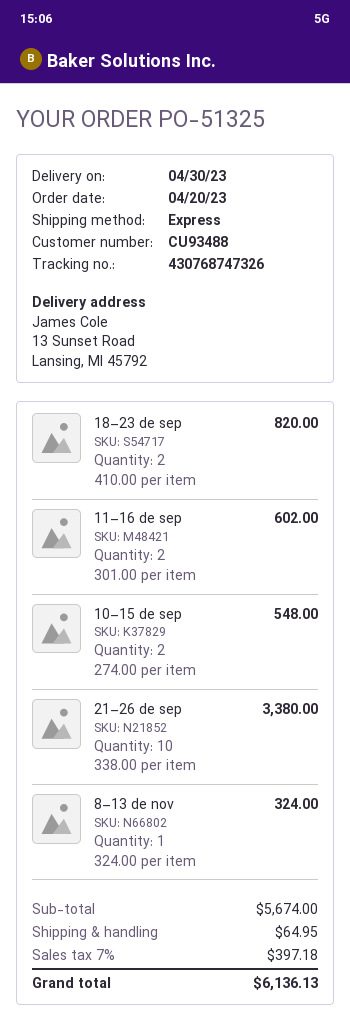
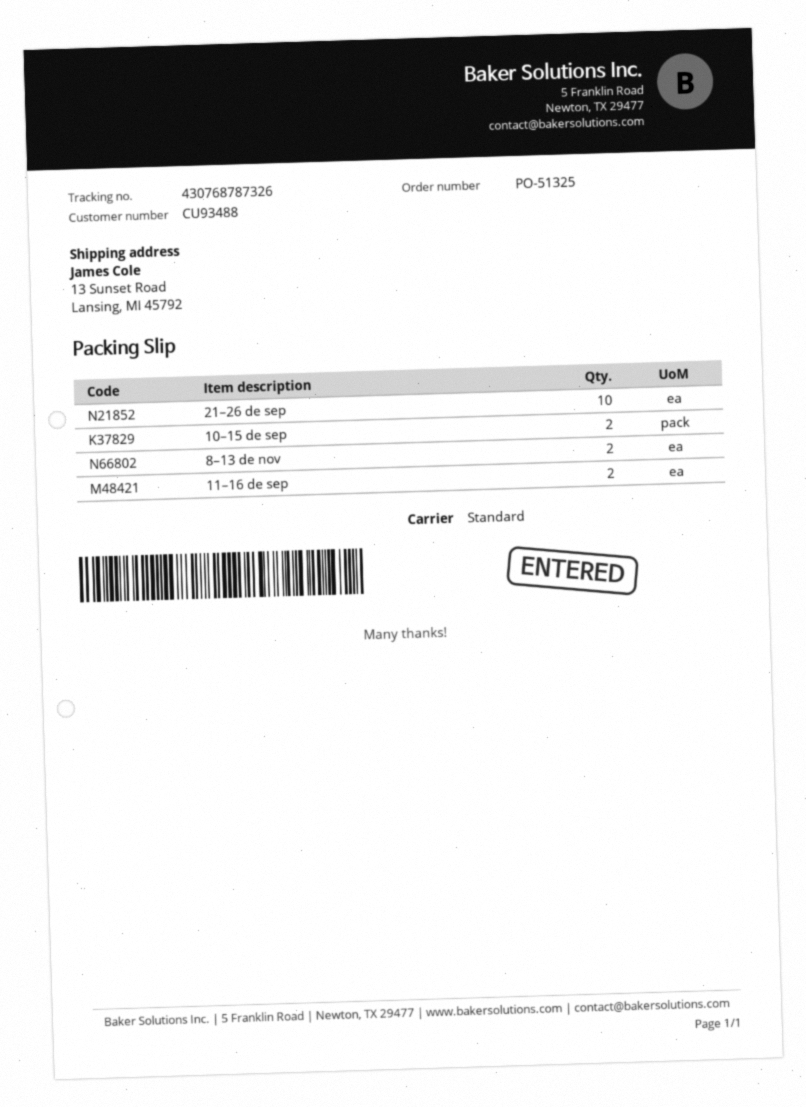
shipping method: express -> standard
tracking number: 430768747326 -> 430768787326
18–23 de sep: 2 -> none
8–13 de nov: 1 -> 2

